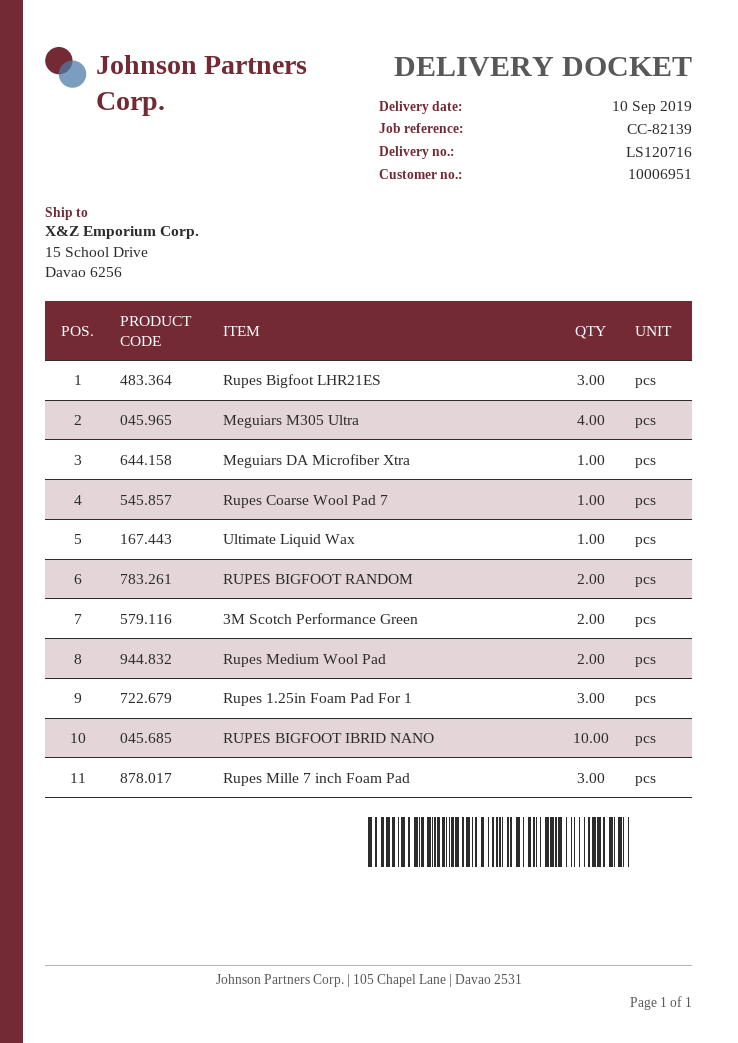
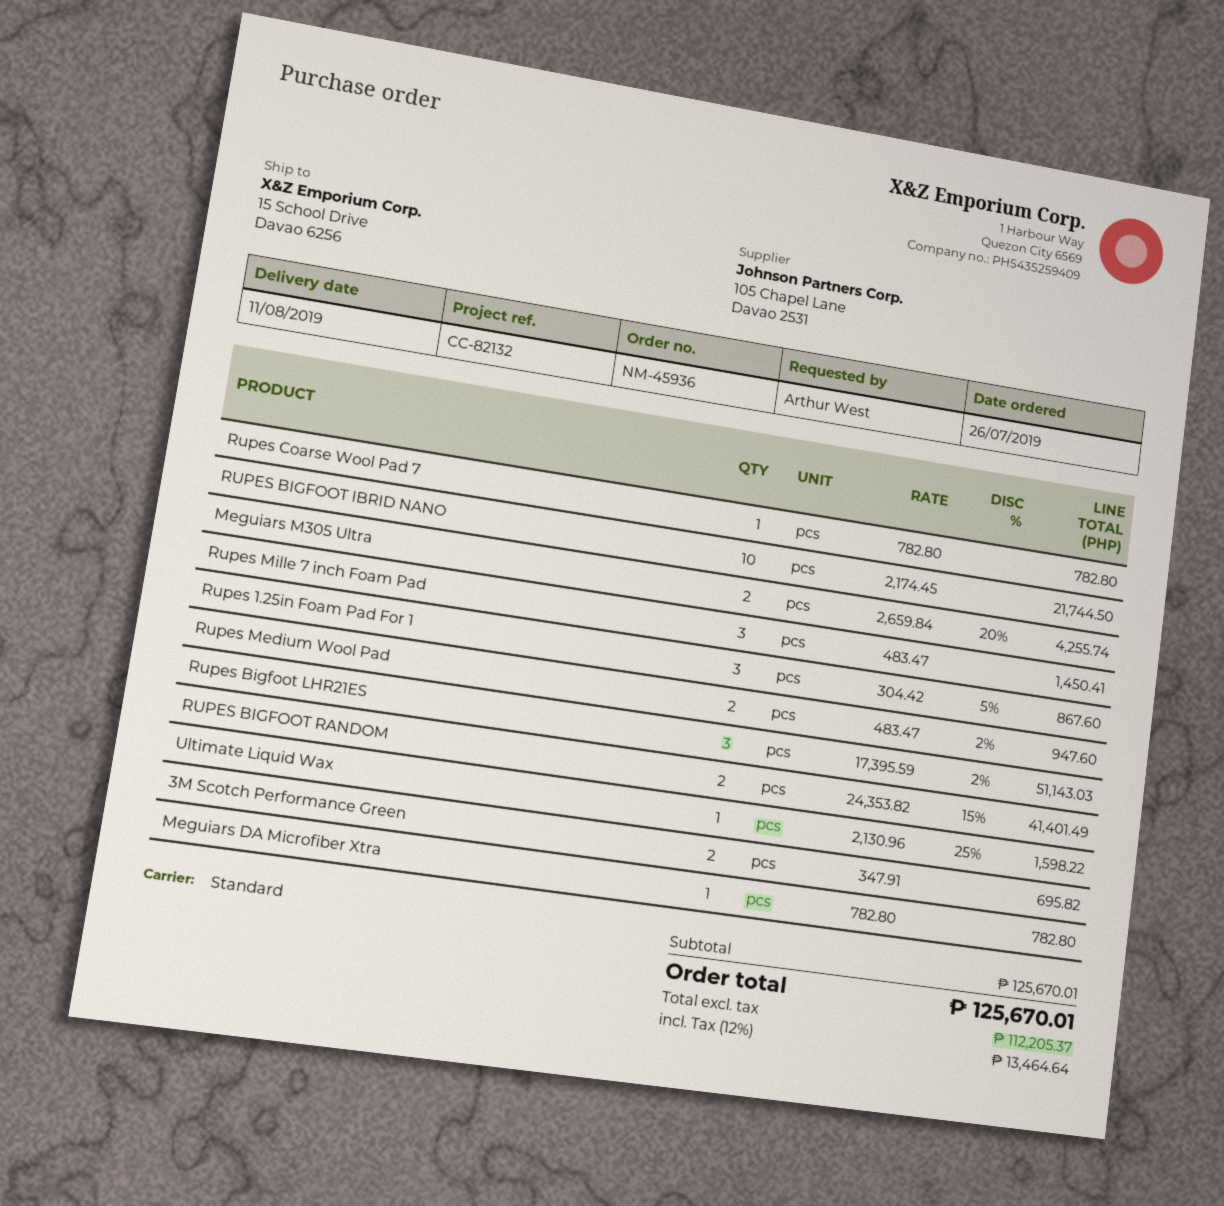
delivery date: 2019-09-10 -> 2019-08-11
reference: CC-82139 -> CC-82132
Meguiars M305 Ultra: 4 -> 2

